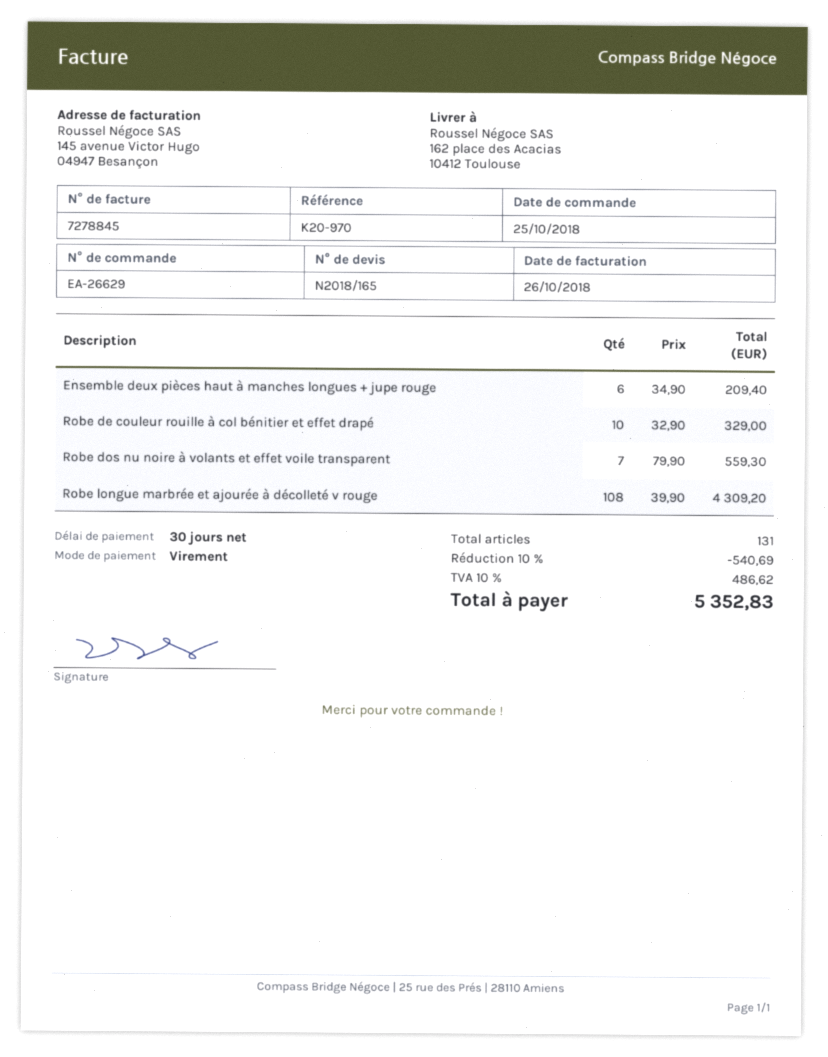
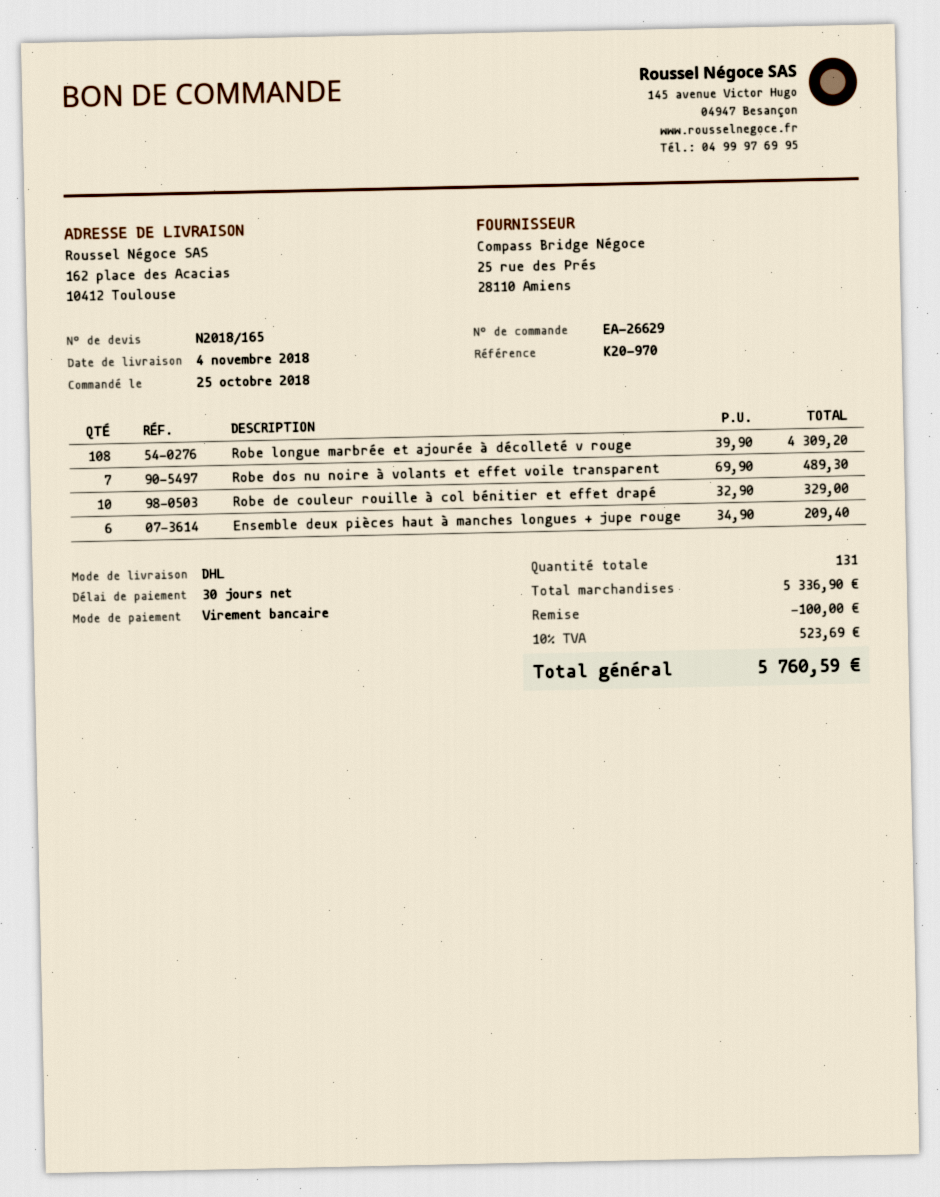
Robe dos nu noire à volants et effet voile transparent: 7 x 79.90 = 559.30 -> 7 x 69.90 = 489.30
discount: 540.69 -> 100.00
tax: 10% = 486.62 -> 10% = 523.69
total: 5352.83 -> 5760.59

